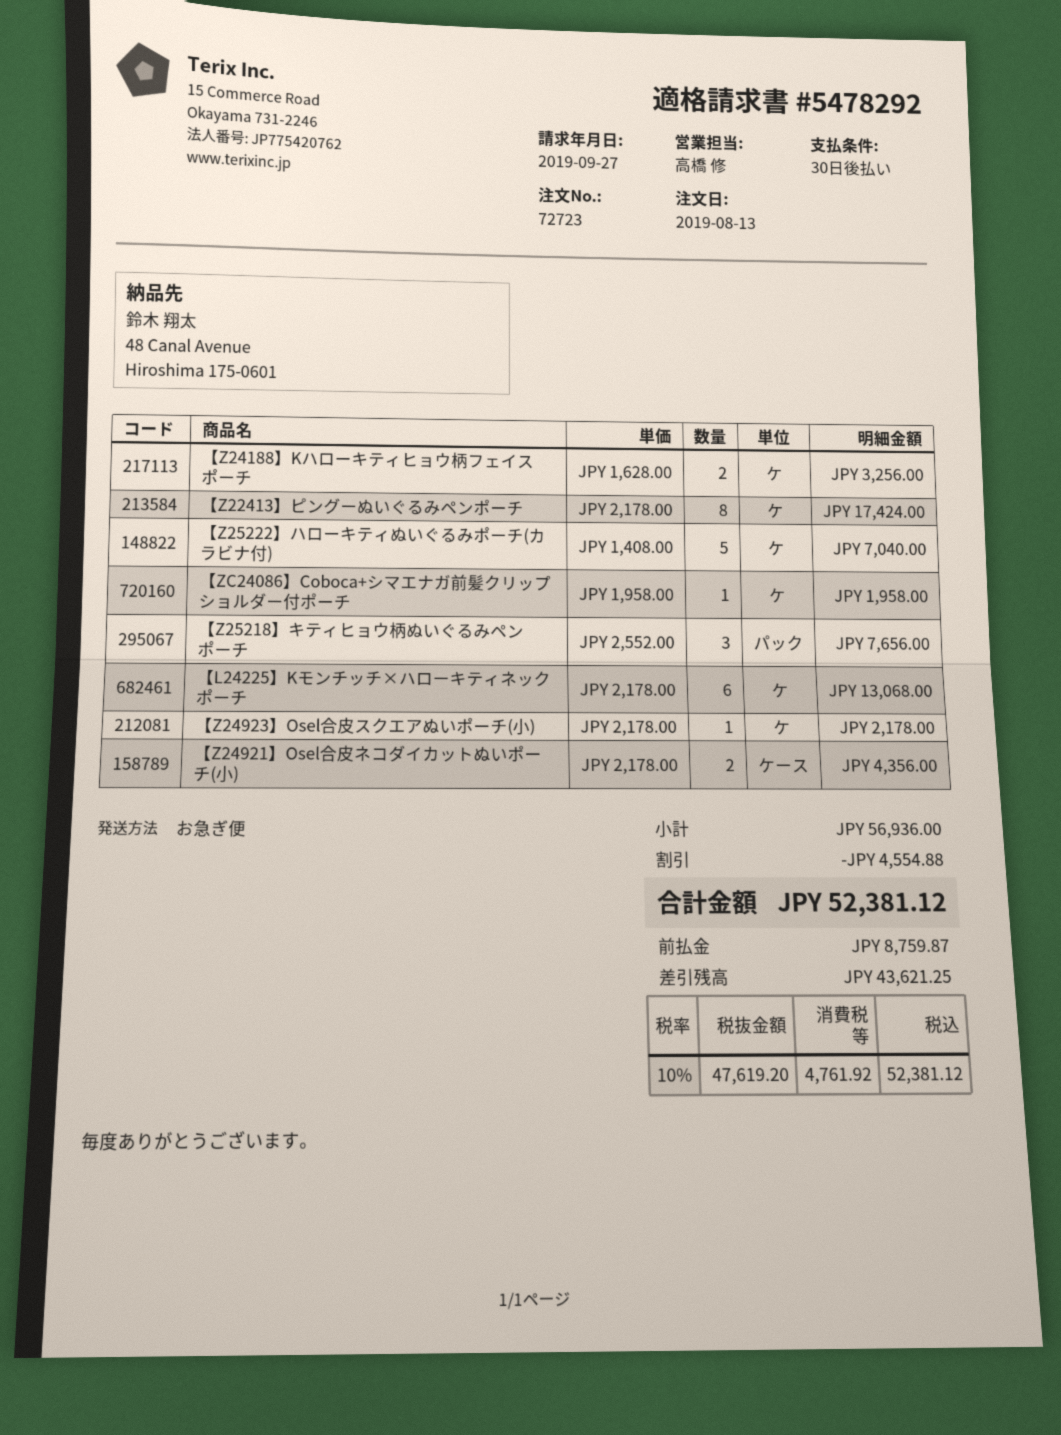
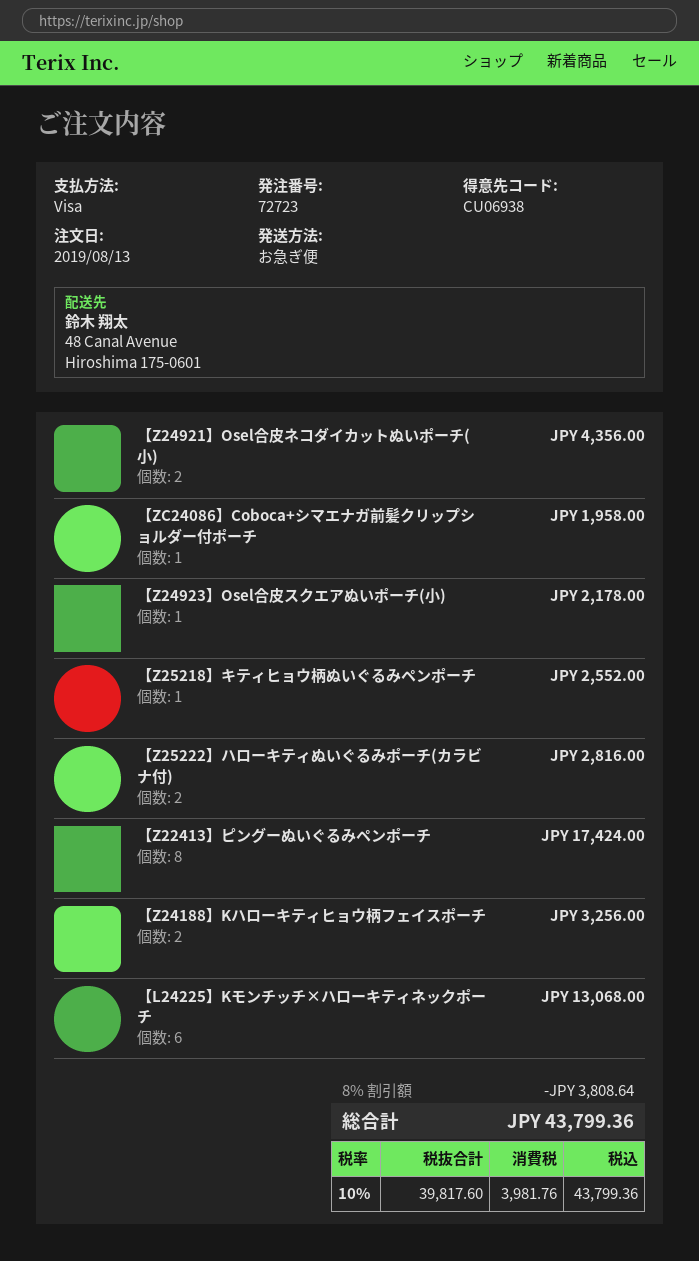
【Z25222】ハローキティぬいぐるみポーチ(カラビナ付): 5 for 7040.00 -> 2 for 2816.00
【Z25218】キティヒョウ柄ぬいぐるみペンポーチ: 3 for 7656.00 -> 1 for 2552.00
discount: 4554.88 -> 3808.64
net: 47619.20 -> 39817.60
tax: 10% = 4761.92 -> 10% = 3981.76
total: 52381.12 -> 43799.36

